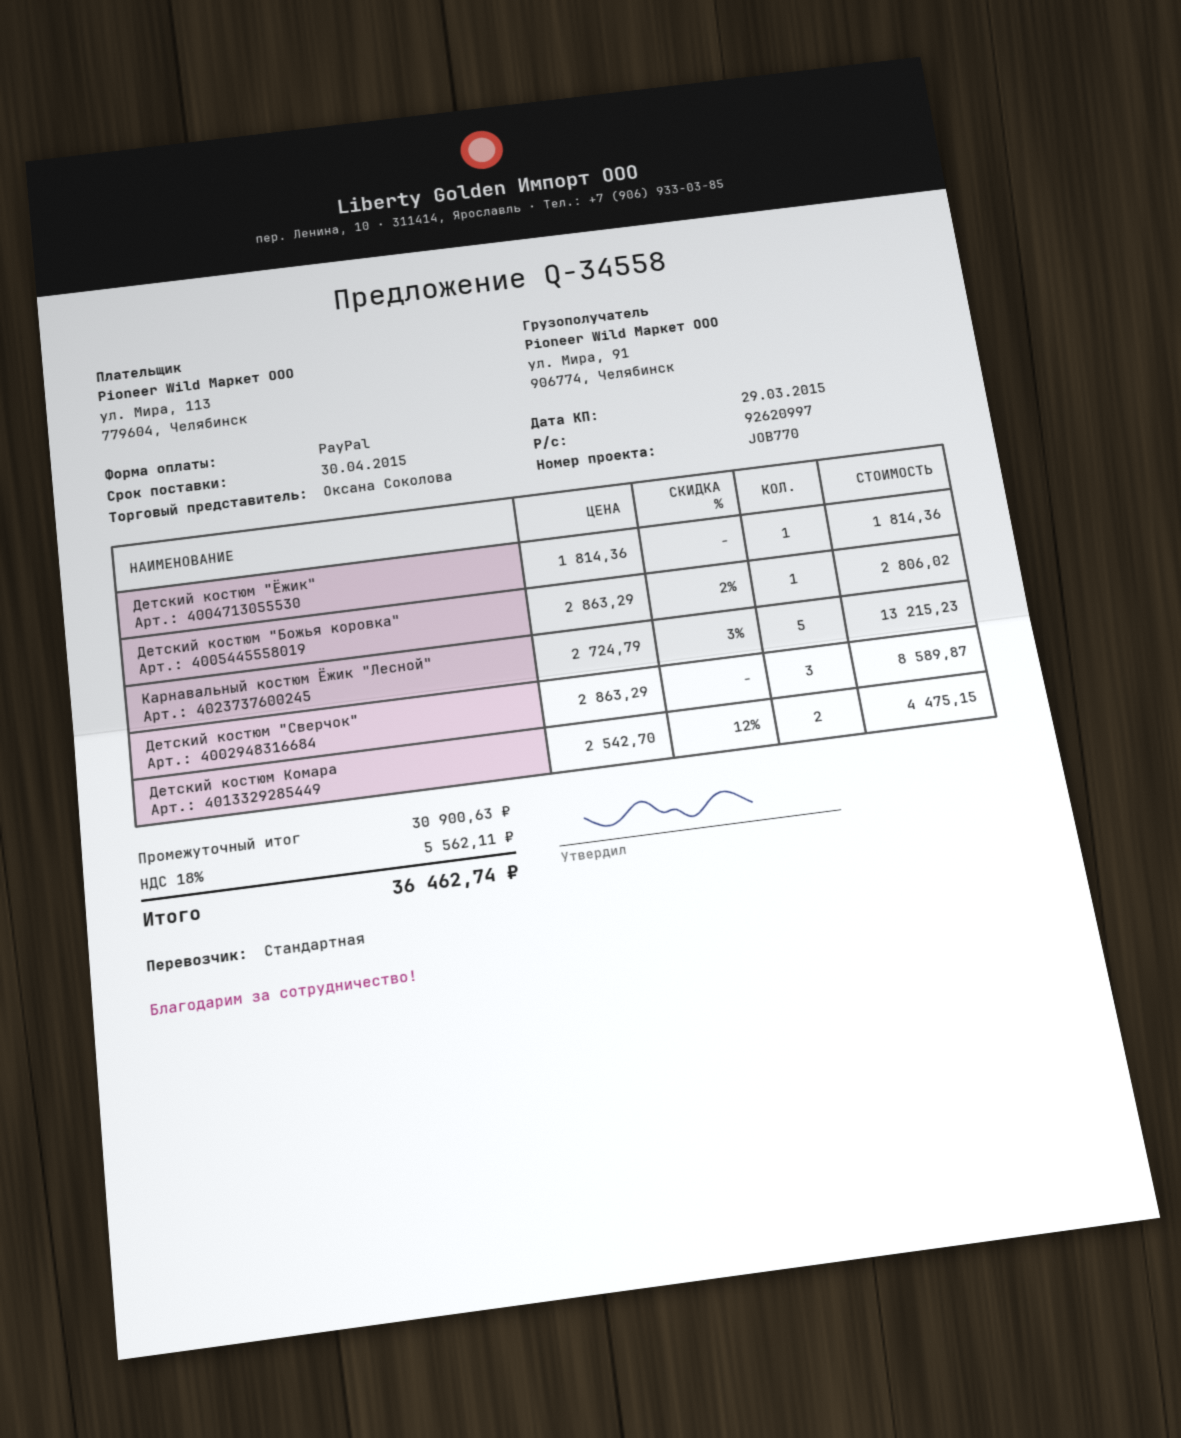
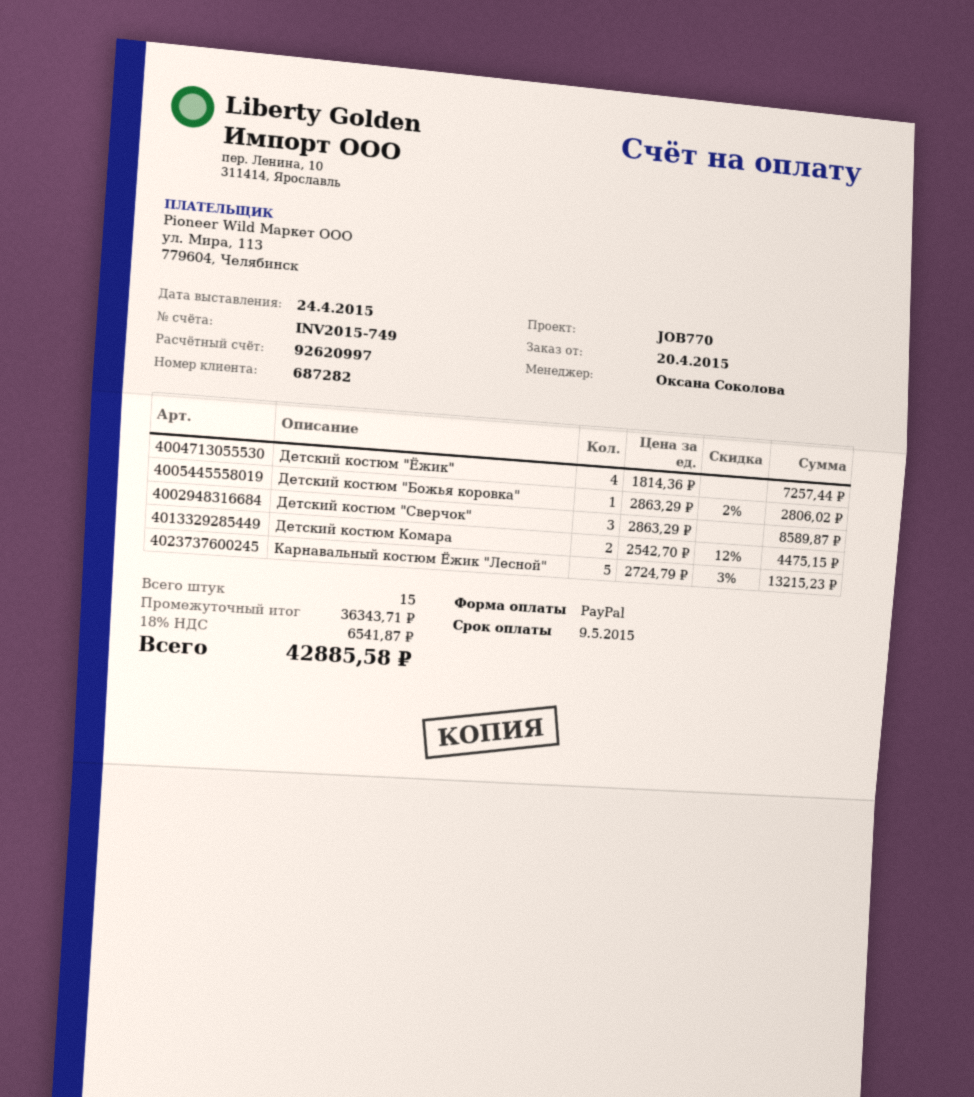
Детский костюм "Ёжик": 1 x 1814.36 = 1814.36 -> 4 x 1814.36 = 7257.44
subtotal: 30900.63 -> 36343.71
tax: 18% = 5562.11 -> 18% = 6541.87
total: 36462.74 -> 42885.58

